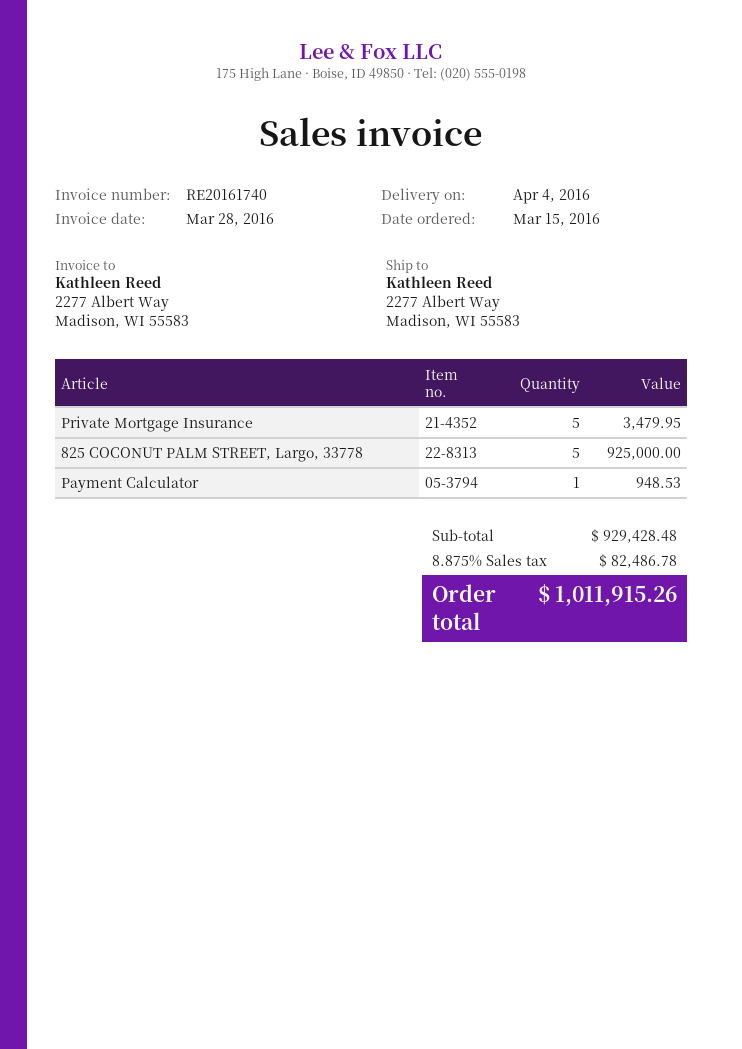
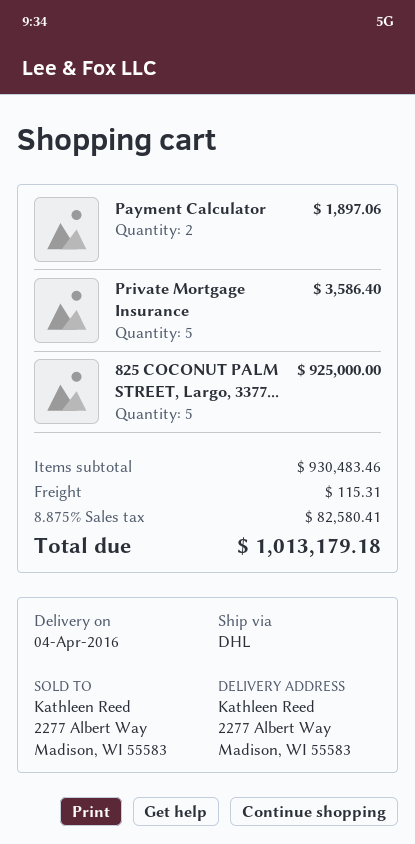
Private Mortgage Insurance: 5 for 3479.95 -> 5 for 3586.40
Payment Calculator: 1 for 948.53 -> 2 for 1897.06
subtotal: 929428.48 -> 930483.46
shipping: none -> 115.31
tax: 8.875% = 82486.78 -> 8.875% = 82580.41
total: 1011915.26 -> 1013179.18

